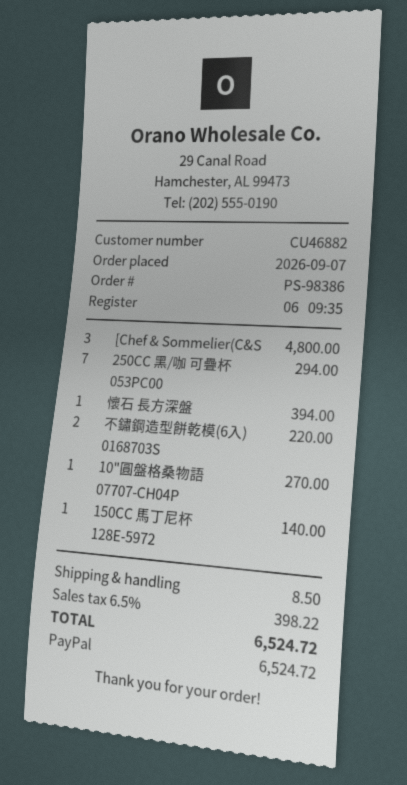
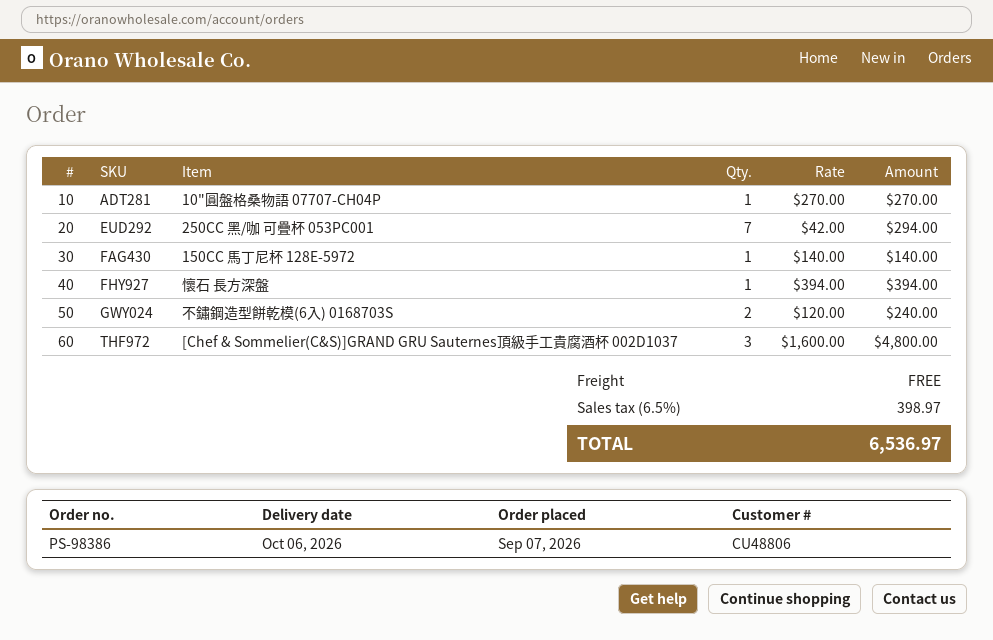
customer number: CU46882 -> CU48806
不鏽鋼造型餅乾模(6入) 0168703S: 2 for 220.00 -> 2 for 240.00
shipping: 8.50 -> 0.00
tax: 6.5% = 398.22 -> 6.5% = 398.97
total: 6524.72 -> 6536.97

